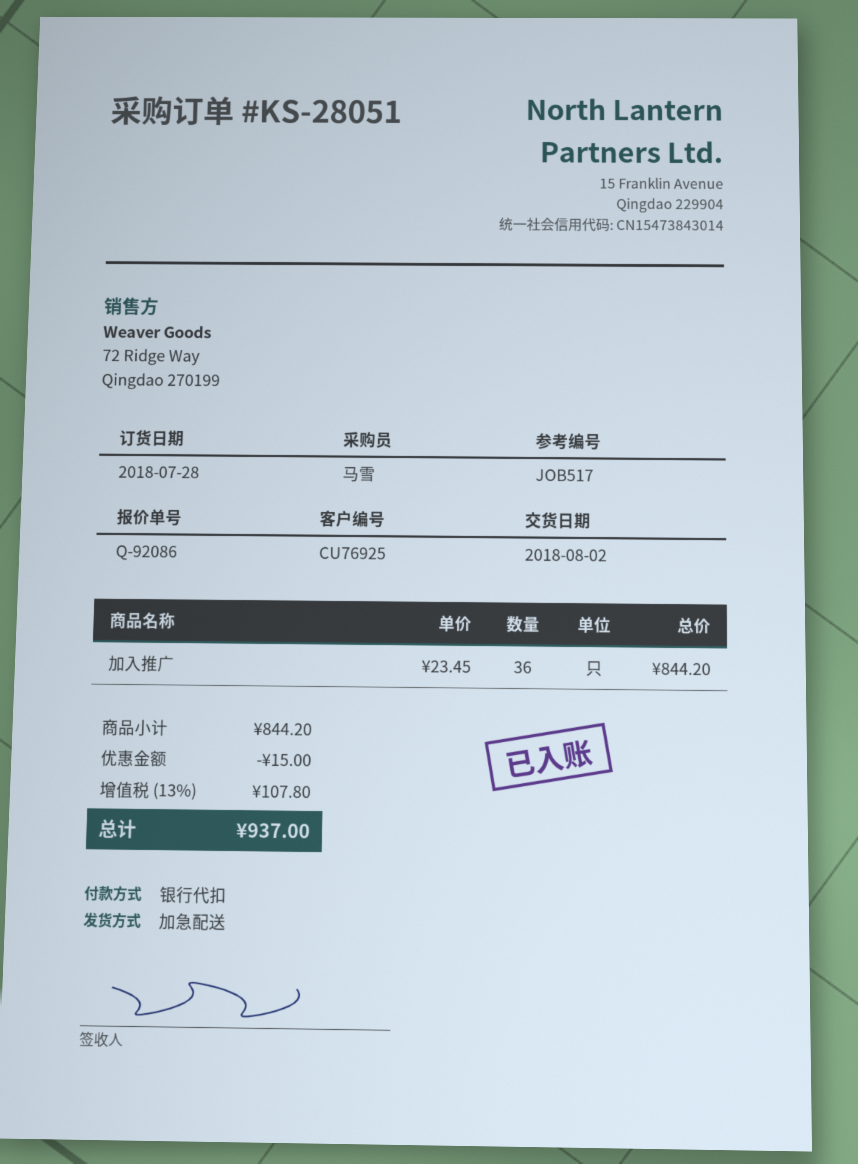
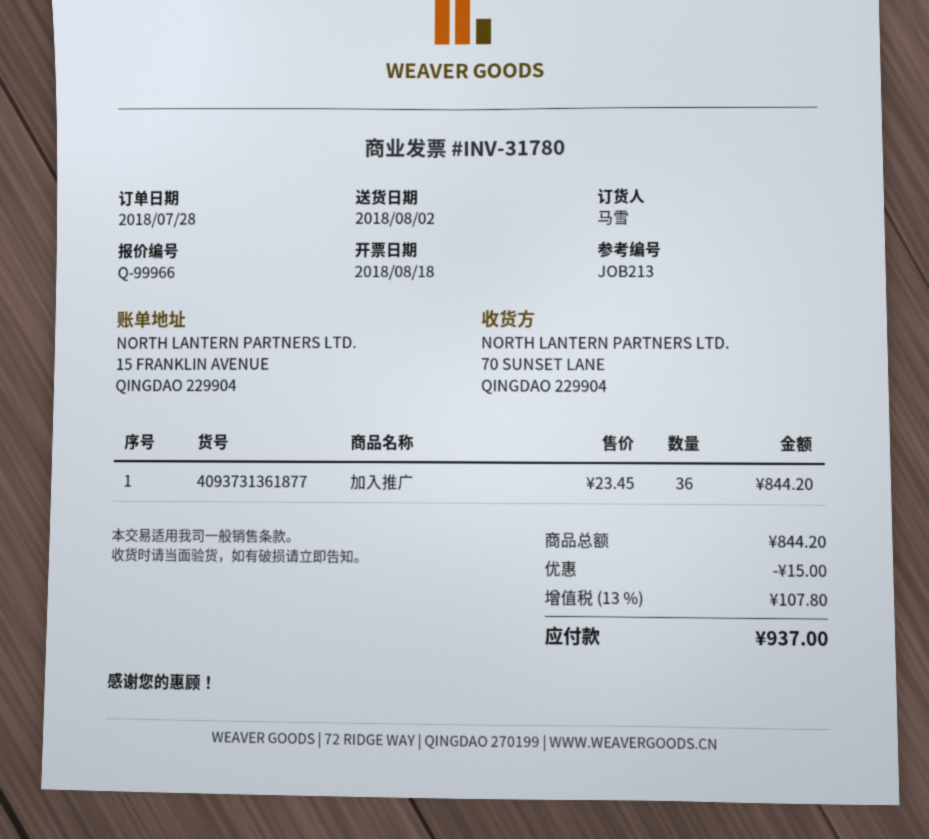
quote number: Q-92086 -> Q-99966
reference: JOB517 -> JOB213

